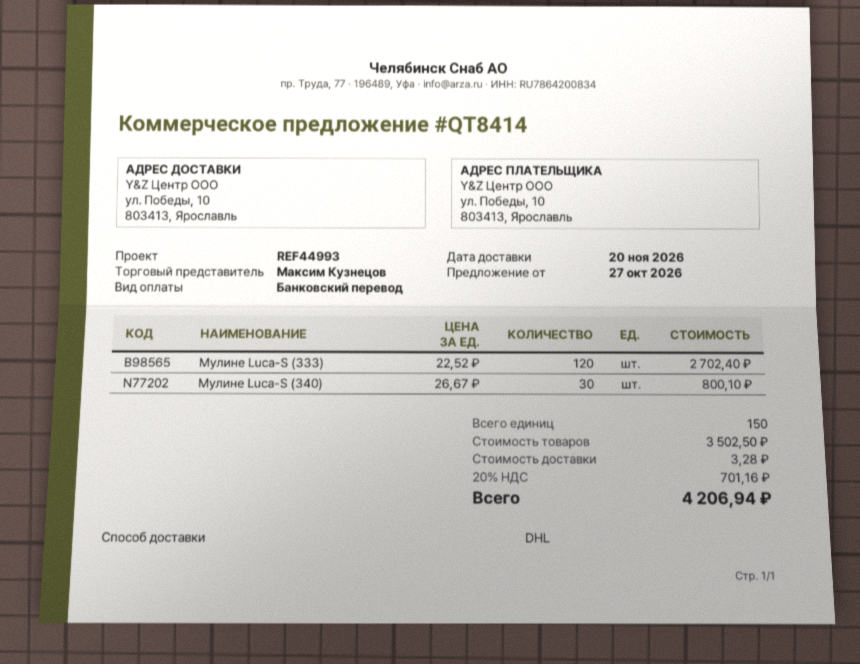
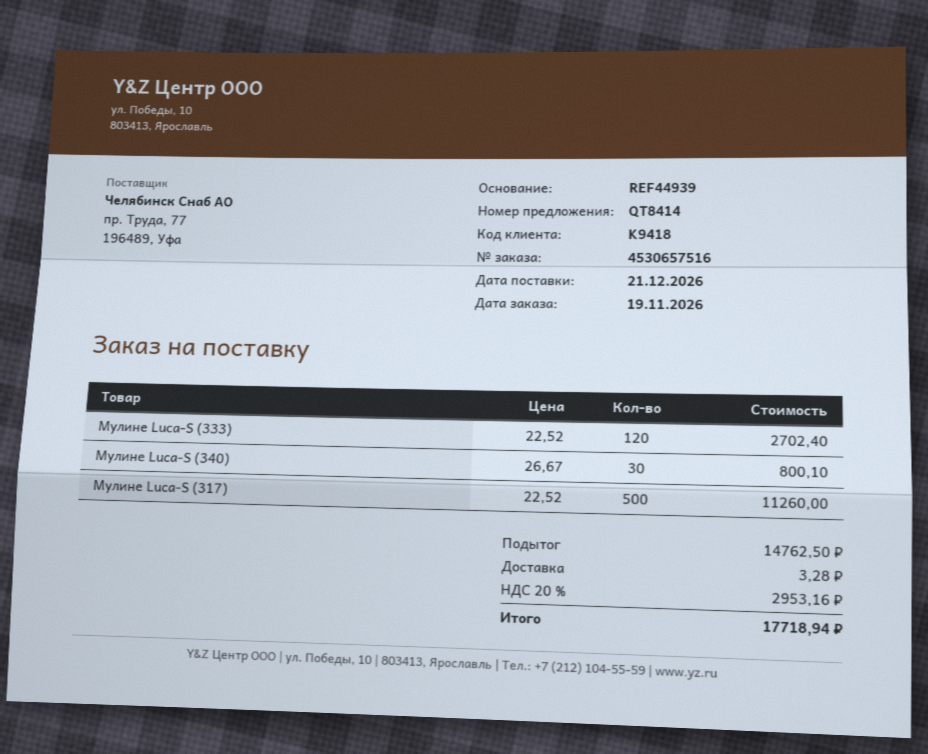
delivery date: 2026-11-20 -> 2026-12-21
reference: REF44993 -> REF44939
Мулине Luca-S (317): none -> 500 x 22.52 = 11260.00
subtotal: 3502.50 -> 14762.50
tax: 20% = 701.16 -> 20% = 2953.16
total: 4206.94 -> 17718.94

